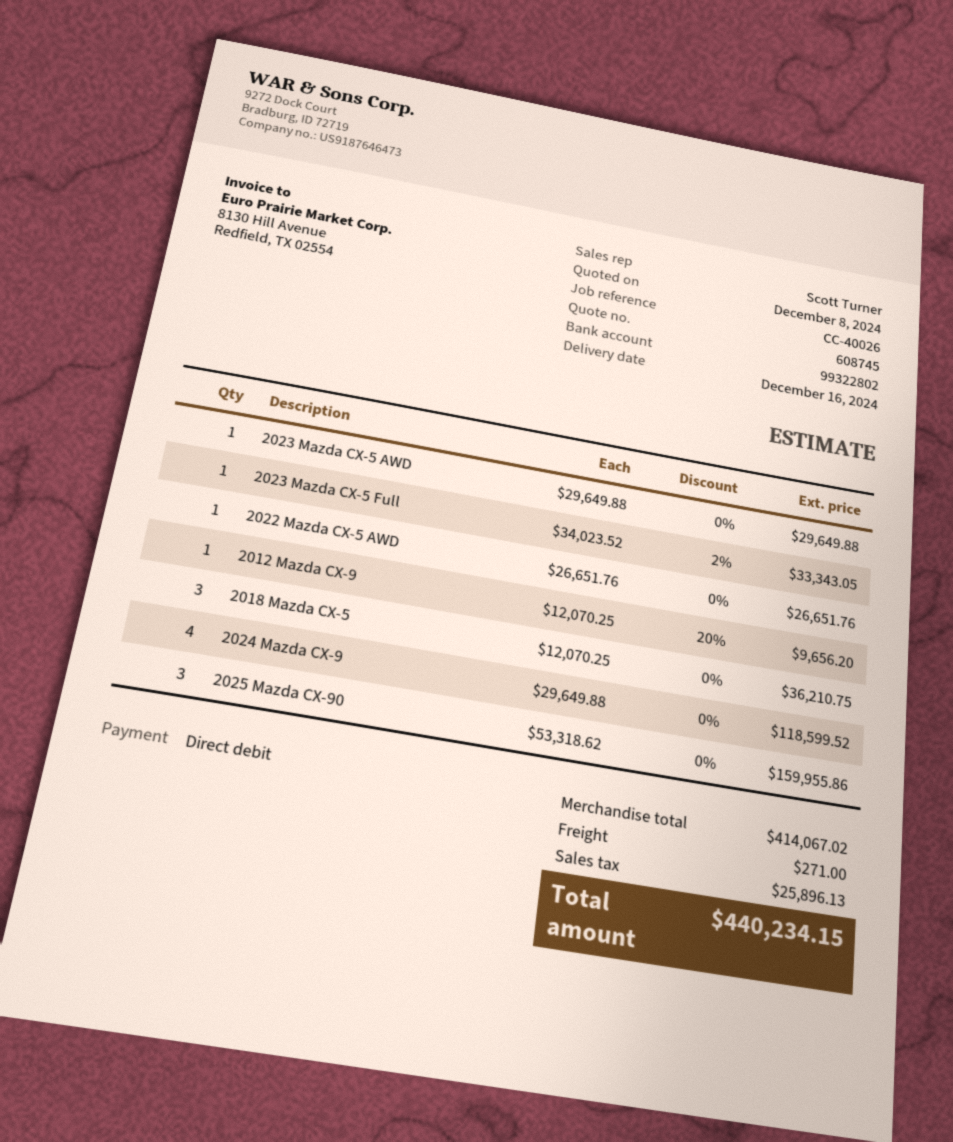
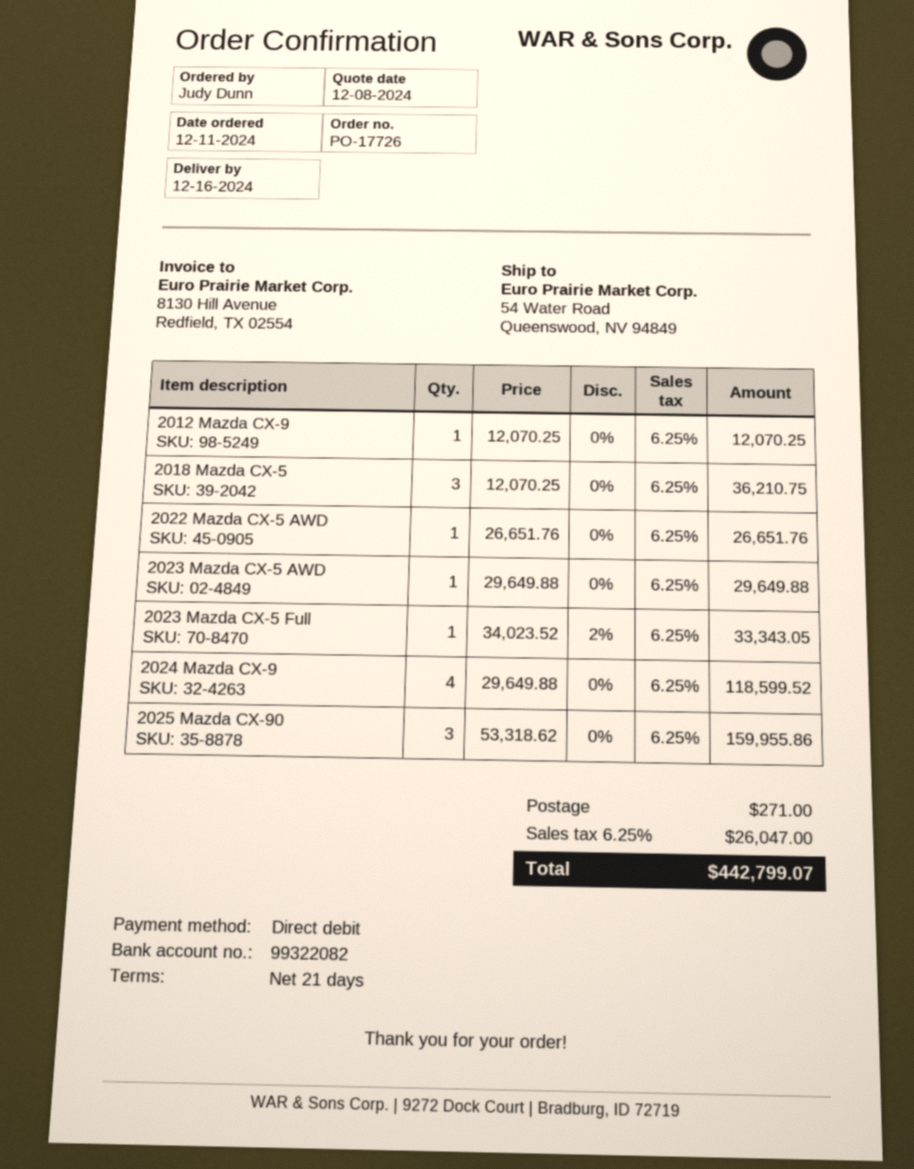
bank account: 99322802 -> 99322082
2012 Mazda CX-9: 1 x 12070.25 - 20% = 9656.20 -> 1 x 12070.25 = 12070.25
tax: 25896.13 -> 26047.00
total: 440234.15 -> 442799.07

